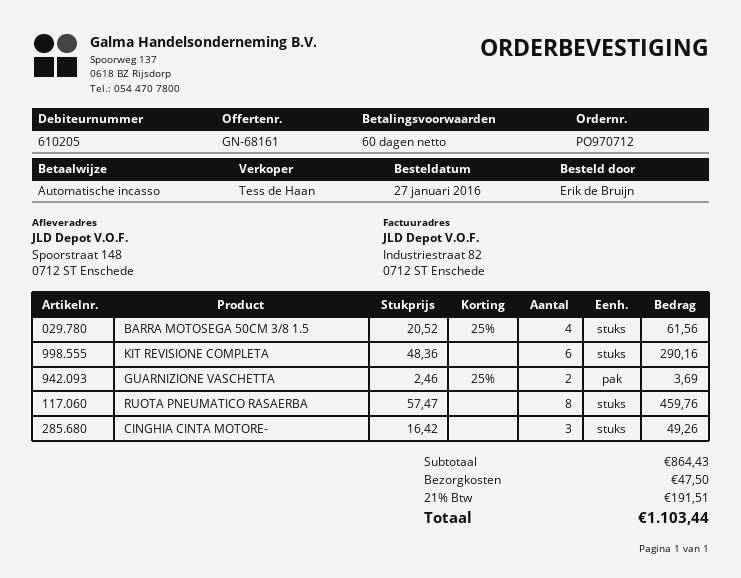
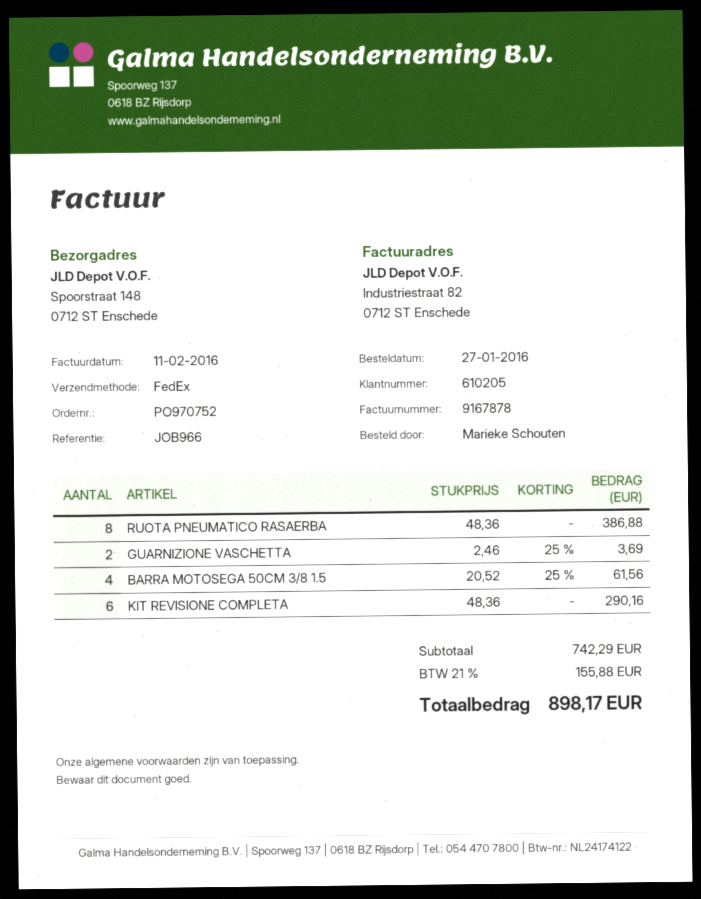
order number: PO970712 -> PO970752
ordered by: Erik de Bruijn -> Marieke Schouten
RUOTA PNEUMATICO RASAERBA: 8 x 57.47 = 459.76 -> 8 x 48.36 = 386.88
CINGHIA CINTA MOTORE-: 3 x 16.42 = 49.26 -> none
subtotal: 864.43 -> 742.29
shipping: 47.50 -> none
tax: 21% = 191.51 -> 21% = 155.88
total: 1103.44 -> 898.17

